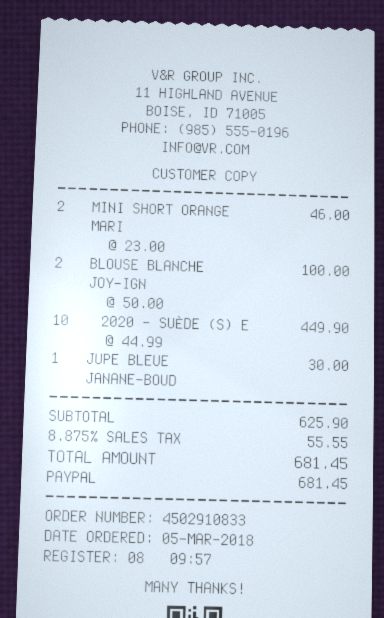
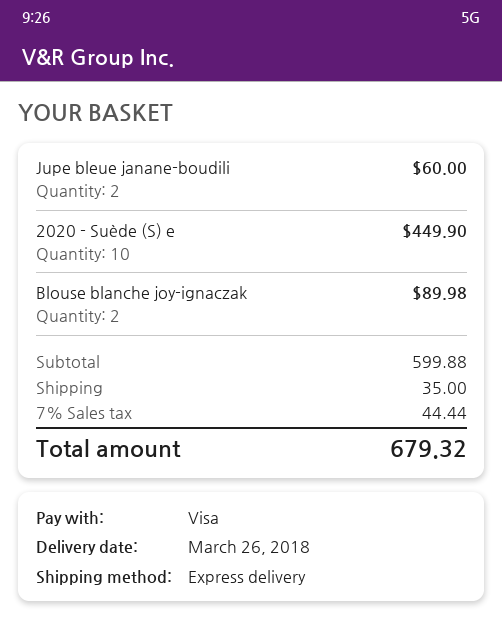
payment method: PayPal -> Visa
MINI SHORT ORANGE MARI: 2 for 46.00 -> none
BLOUSE BLANCHE JOY-IGN: 2 for 100.00 -> 2 for 89.98
JUPE BLEUE JANANE-BOUD: 1 for 30.00 -> 2 for 60.00
subtotal: 625.90 -> 599.88
shipping: none -> 35.00
tax: 8.875% = 55.55 -> 7% = 44.44
total: 681.45 -> 679.32

